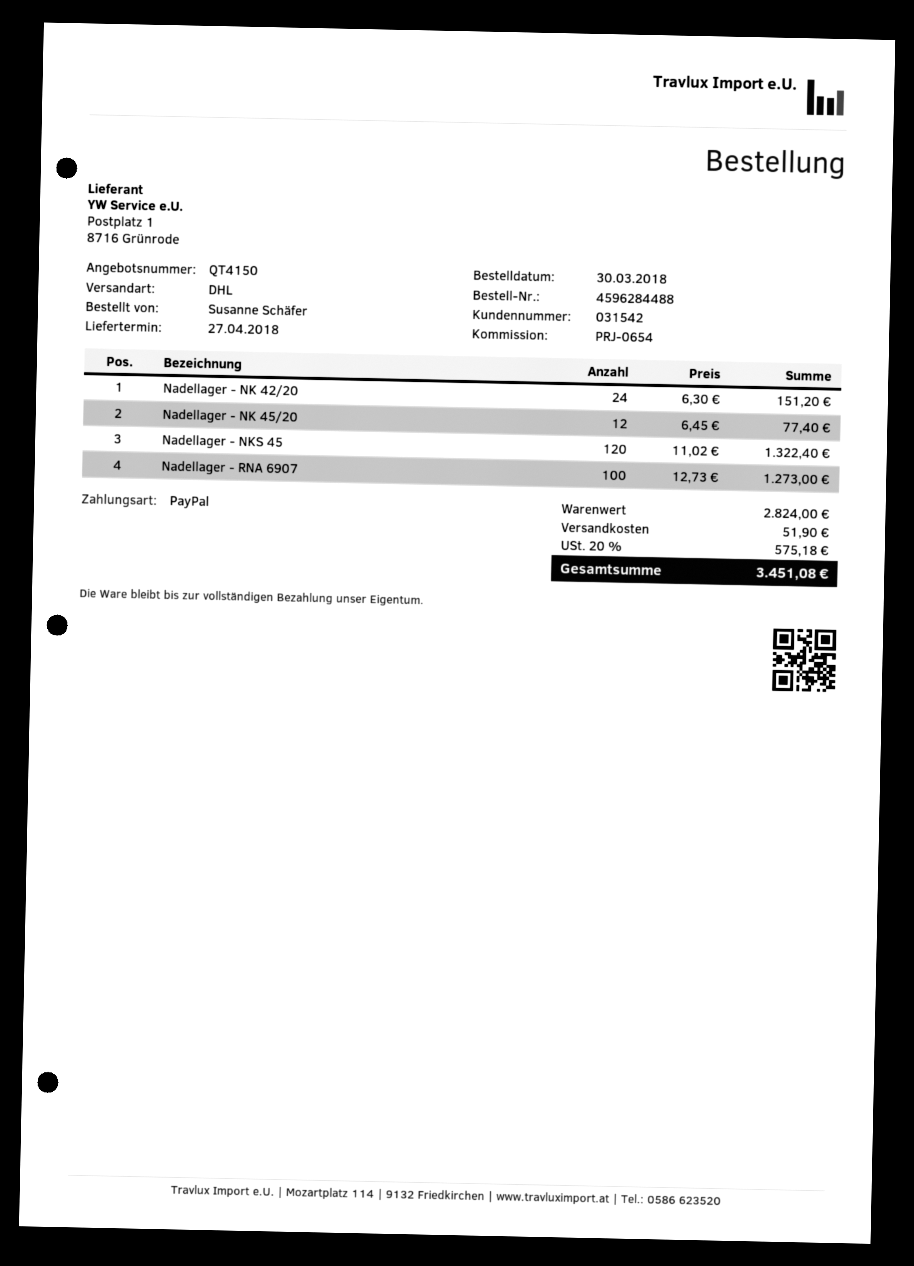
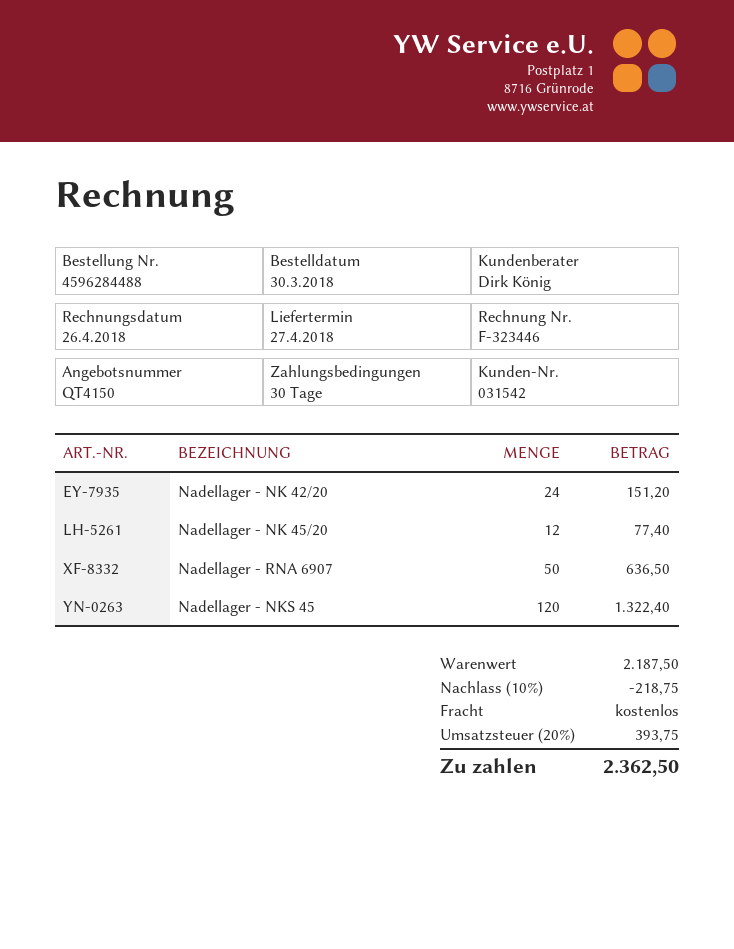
Nadellager - RNA 6907: 100 for 1273.00 -> 50 for 636.50
subtotal: 2824.00 -> 2187.50
discount: none -> 10% = 218.75
shipping: 51.90 -> 0.00
tax: 20% = 575.18 -> 20% = 393.75
total: 3451.08 -> 2362.50

